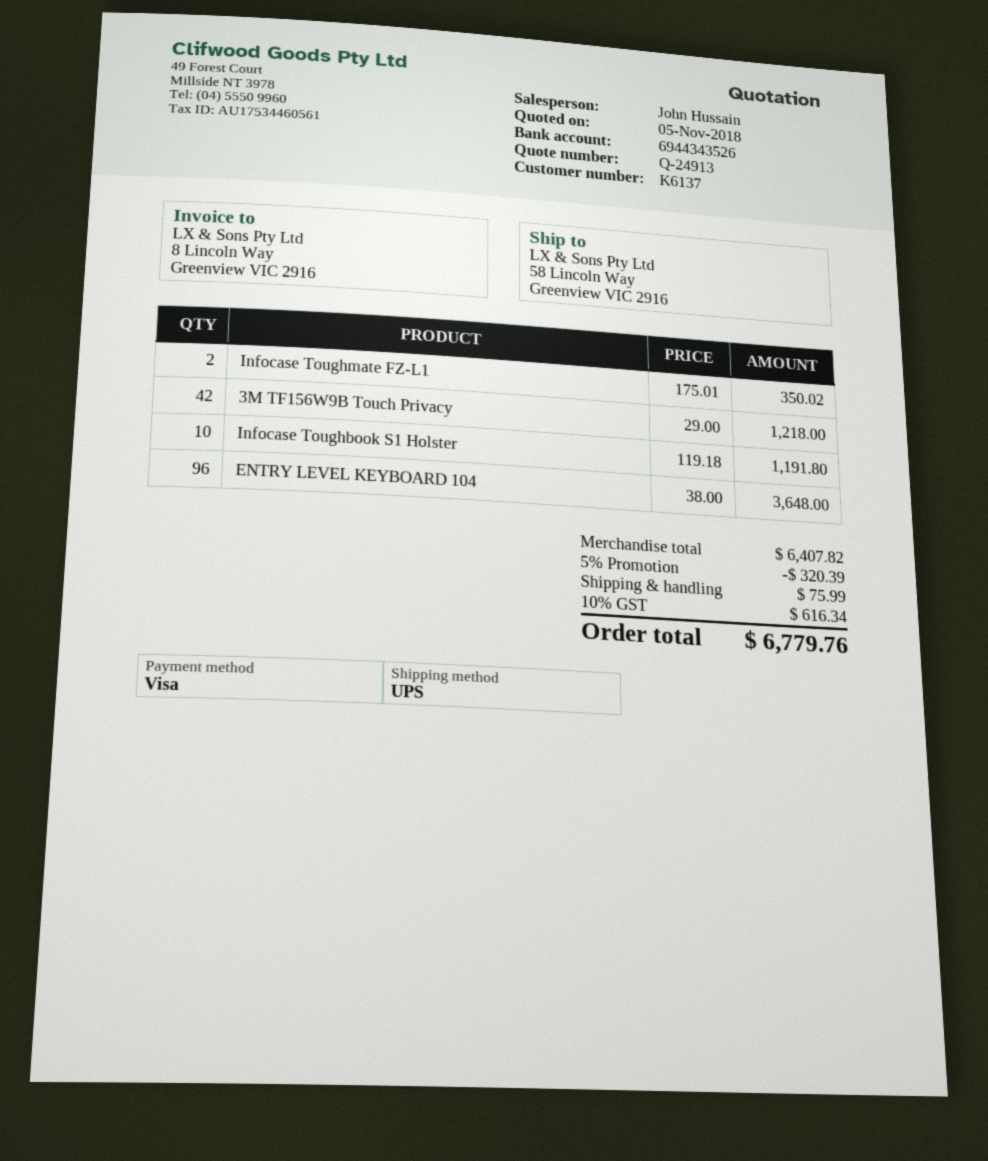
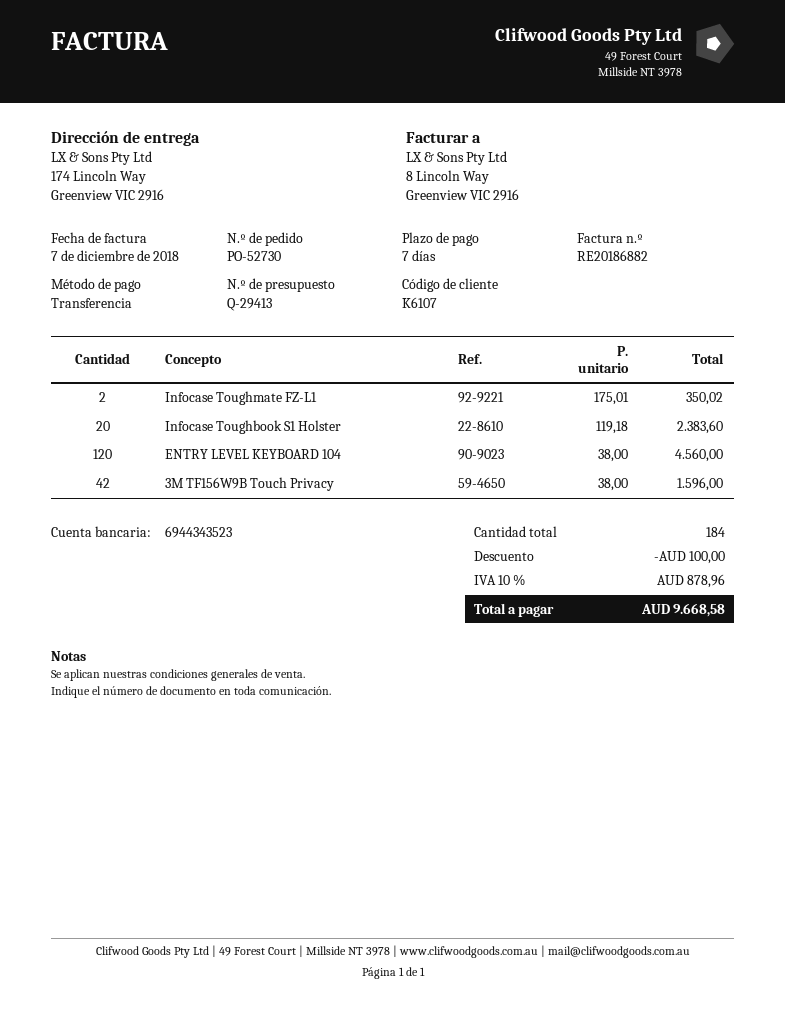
quote number: Q-24913 -> Q-29413
customer number: K6137 -> K6107
payment method: Visa -> bank transfer
bank account: 6944343526 -> 6944343523
ship to: 58 Lincoln Way, Greenview VIC 2916 -> 174 Lincoln Way, Greenview VIC 2916
3M TF156W9B Touch Privacy: 42 x 29.00 = 1218.00 -> 42 x 38.00 = 1596.00
Infocase Toughbook S1 Holster: 10 x 119.18 = 1191.80 -> 20 x 119.18 = 2383.60
ENTRY LEVEL KEYBOARD 104: 96 x 38.00 = 3648.00 -> 120 x 38.00 = 4560.00
discount: 320.39 -> 100.00
shipping: 75.99 -> none
tax: 10% = 616.34 -> 10% = 878.96
total: 6779.76 -> 9668.58

